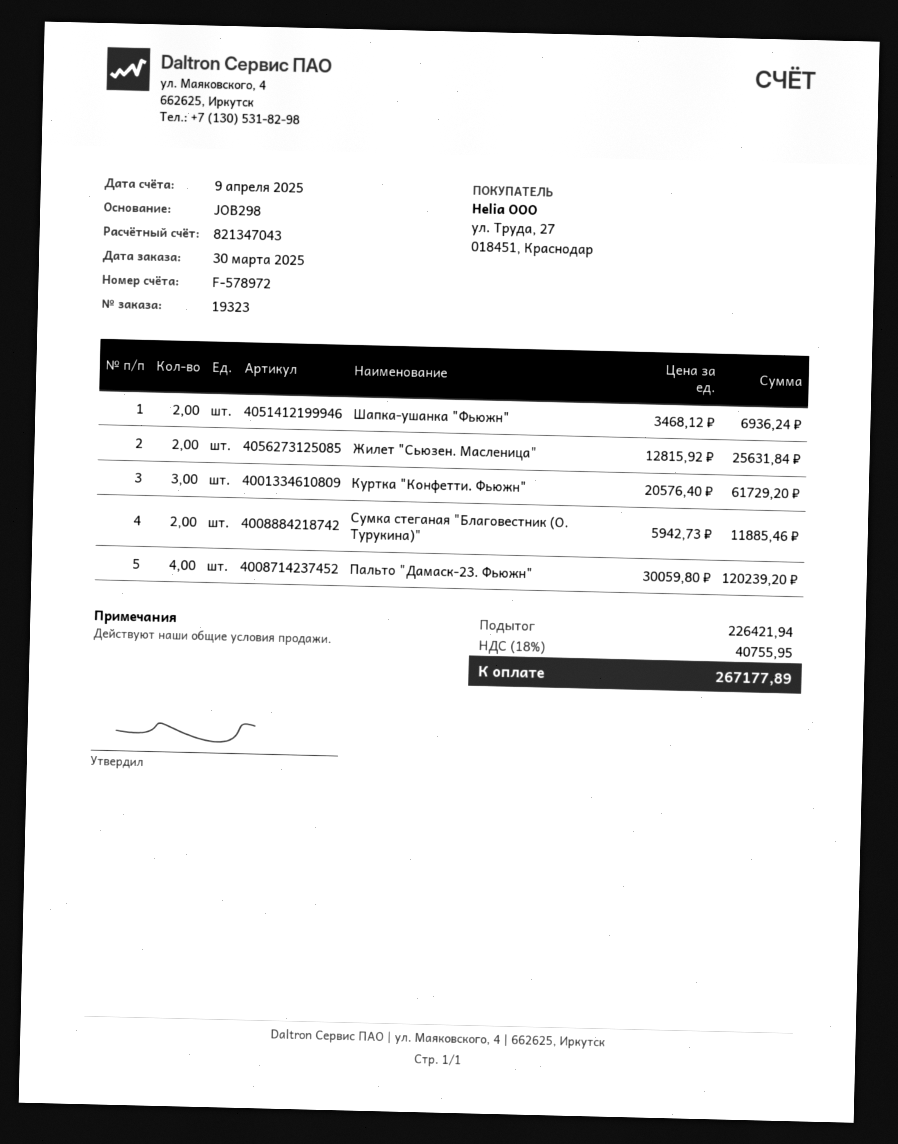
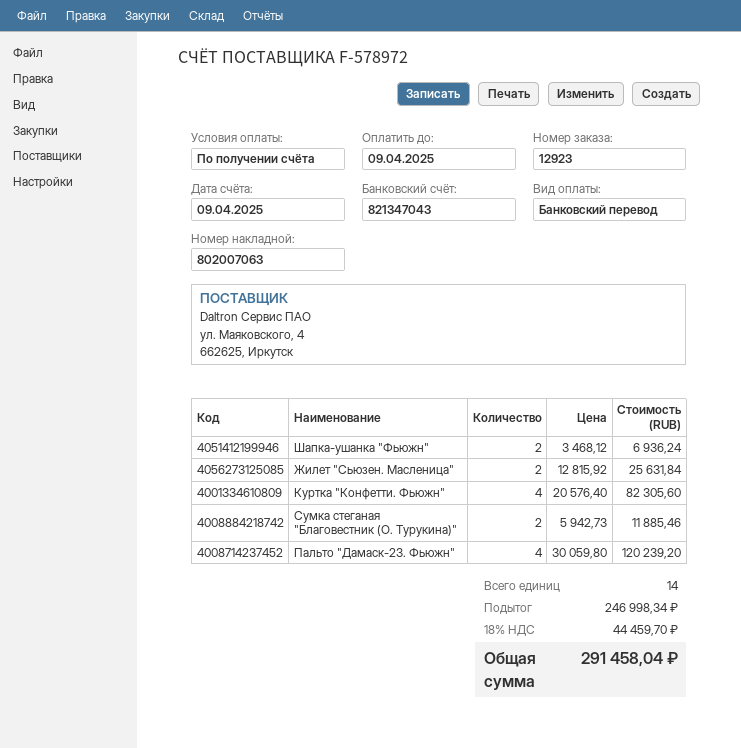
order number: 19323 -> 12923
Куртка "Конфетти. Фьюжн": 3 x 20576.40 = 61729.20 -> 4 x 20576.40 = 82305.60
subtotal: 226421.94 -> 246998.34
tax: 18% = 40755.95 -> 18% = 44459.70
total: 267177.89 -> 291458.04

